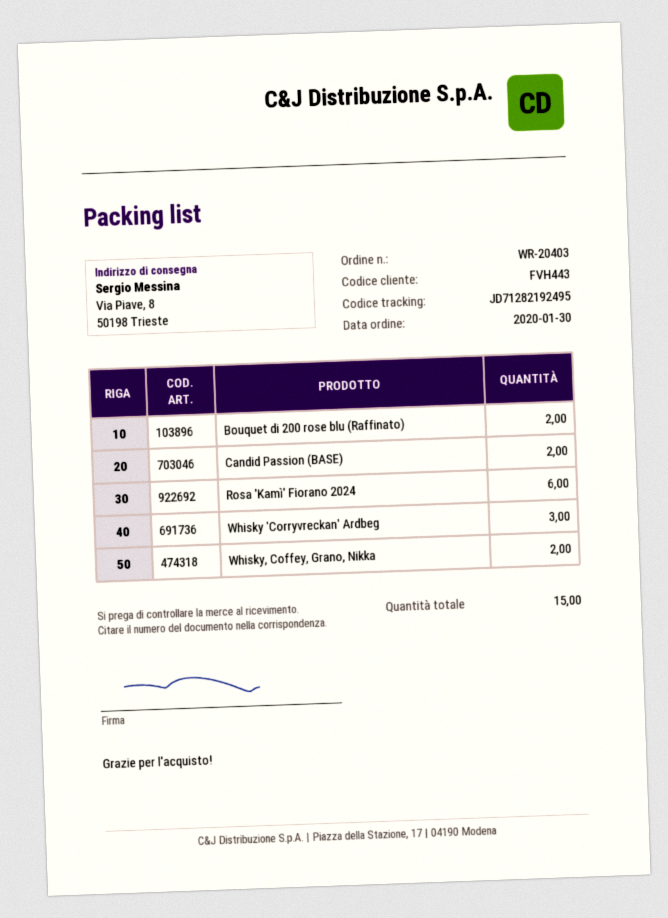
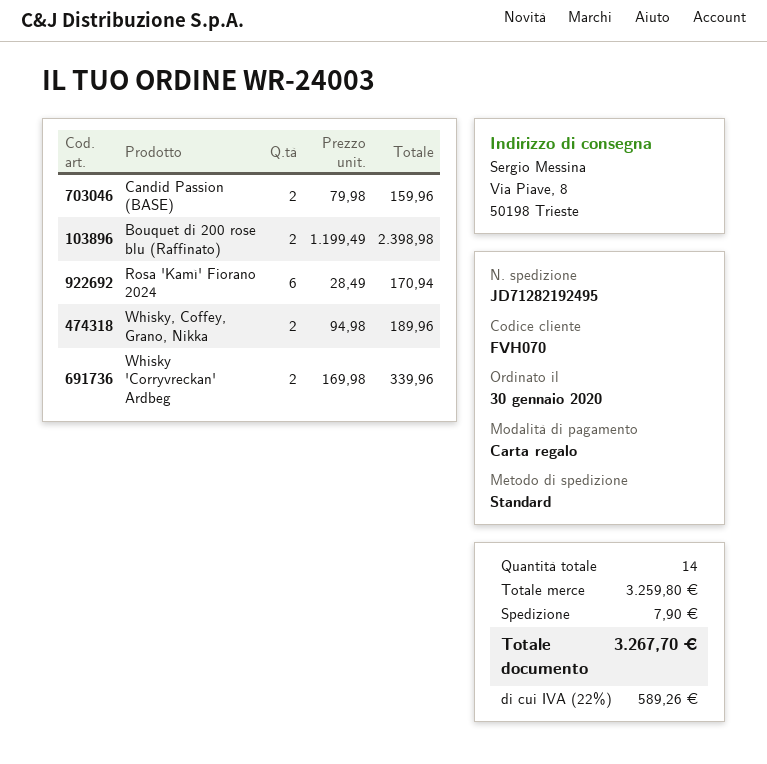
order number: WR-20403 -> WR-24003
customer number: FVH443 -> FVH070
Whisky 'Corryvreckan' Ardbeg: 3 -> 2
total quantity: 15 -> 14

